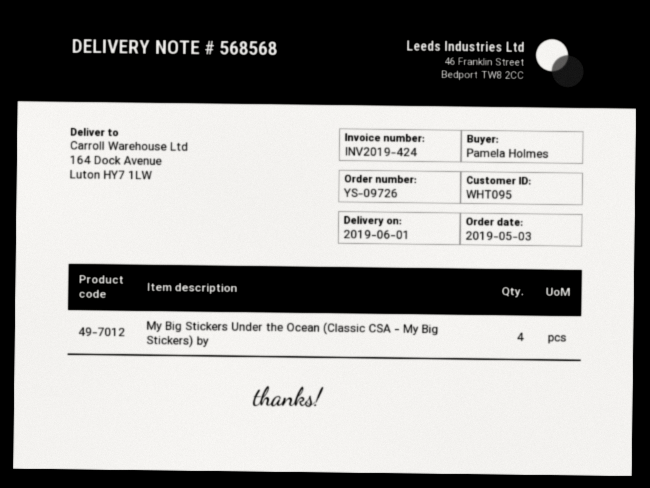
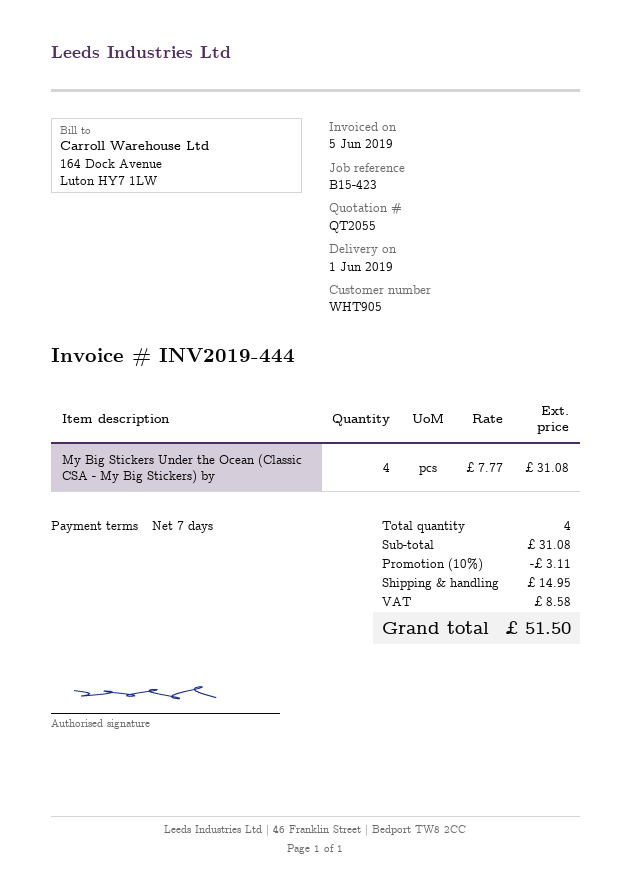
invoice number: INV2019-424 -> INV2019-444
customer number: WHT095 -> WHT905

